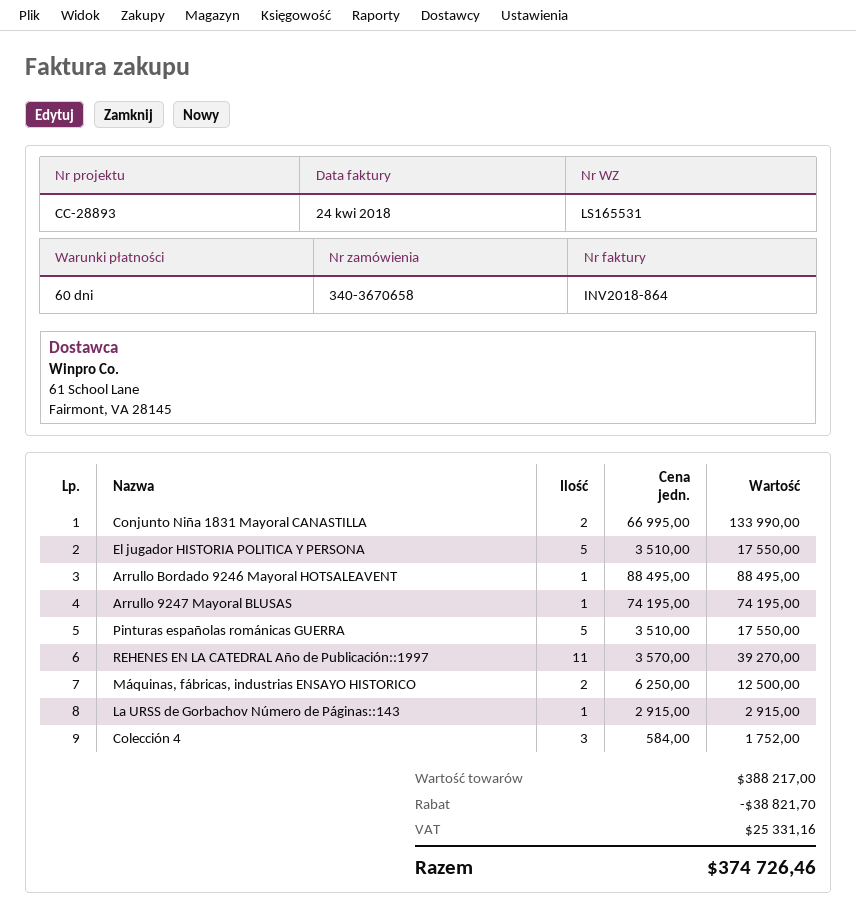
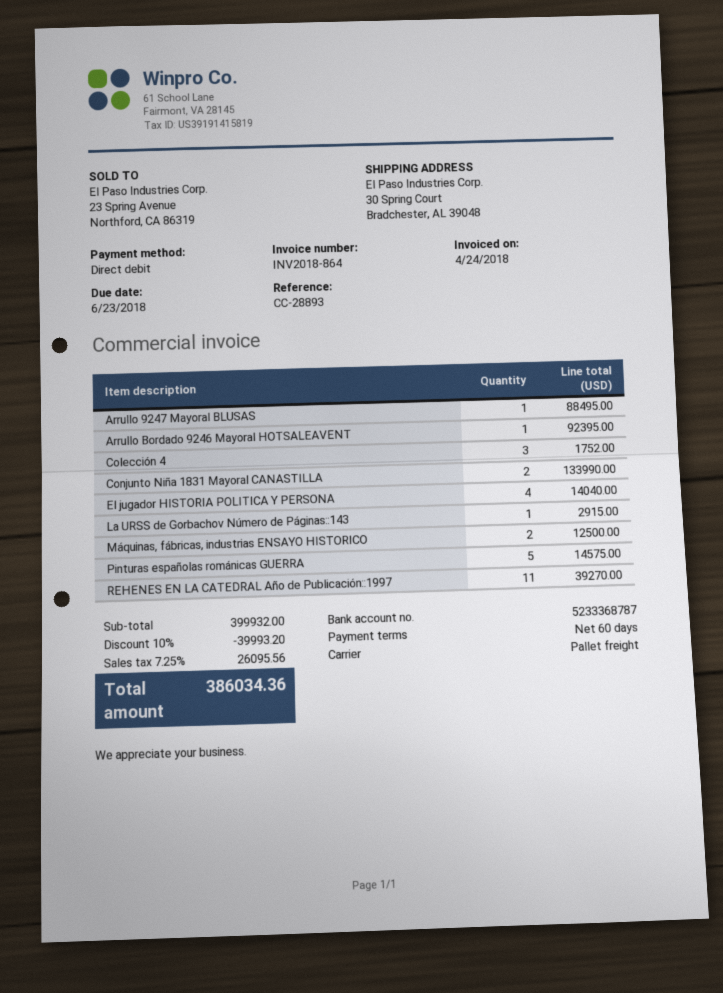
El jugador HISTORIA POLITICA Y PERSONA: 5 for 17550.00 -> 4 for 14040.00
Arrullo Bordado 9246 Mayoral HOTSALEAVENT: 1 for 88495.00 -> 1 for 92395.00
Arrullo 9247 Mayoral BLUSAS: 1 for 74195.00 -> 1 for 88495.00
Pinturas españolas románicas GUERRA: 5 for 17550.00 -> 5 for 14575.00
subtotal: 388217.00 -> 399932.00
discount: 38821.70 -> 39993.20
tax: 25331.16 -> 26095.56
total: 374726.46 -> 386034.36

